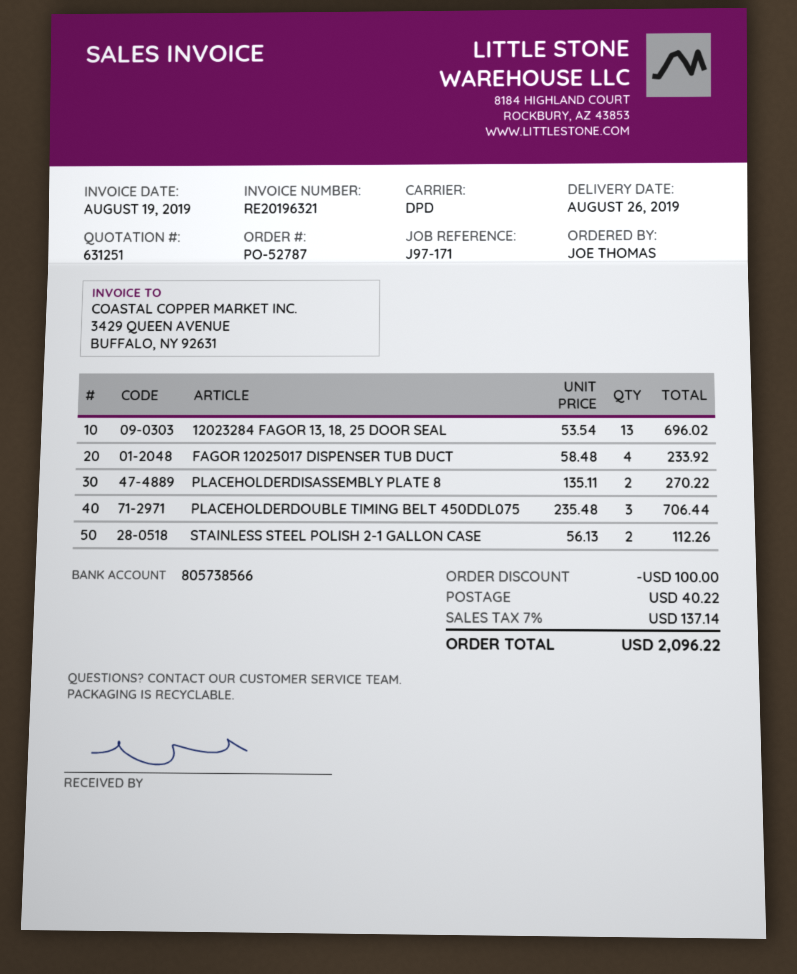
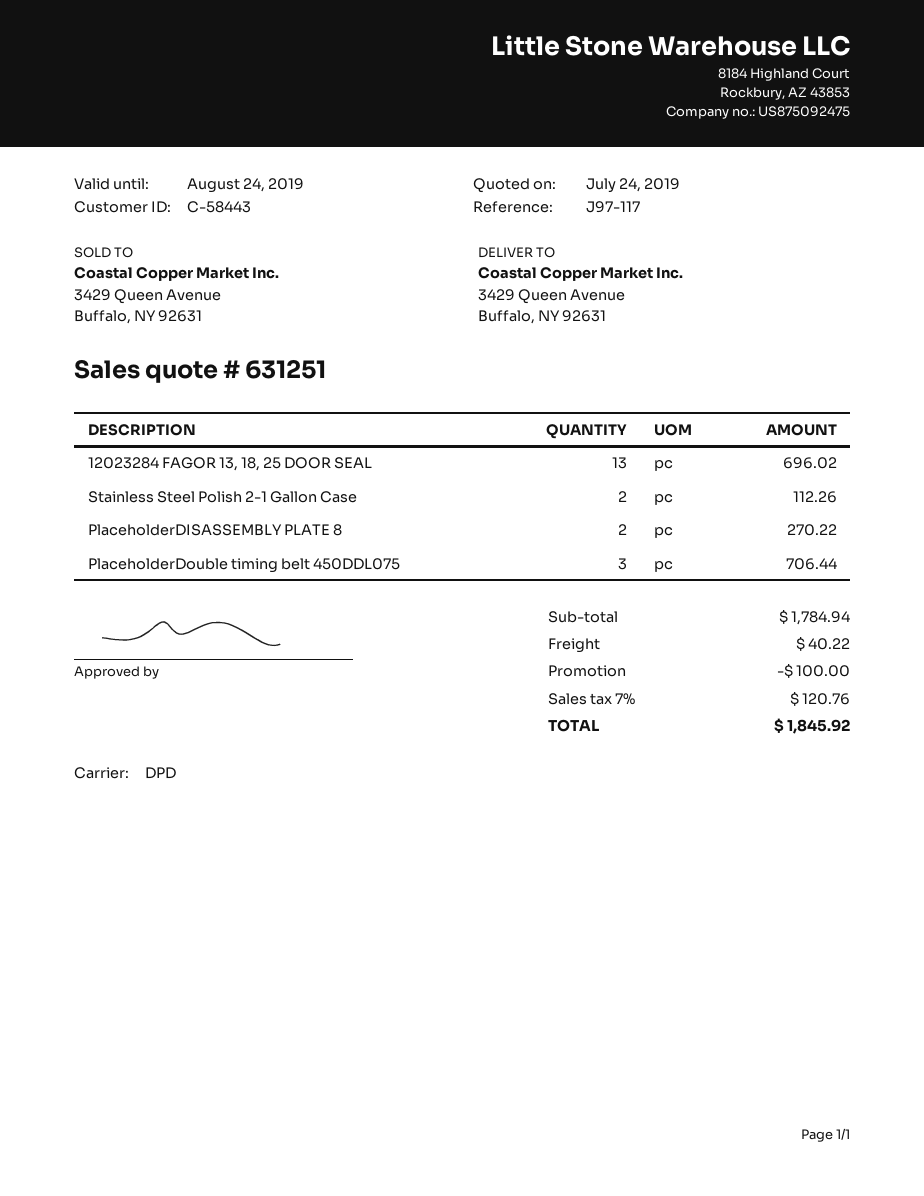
reference: J97-171 -> J97-117
FAGOR 12025017 DISPENSER TUB DUCT: 4 for 233.92 -> none
tax: 7% = 137.14 -> 7% = 120.76
total: 2096.22 -> 1845.92

